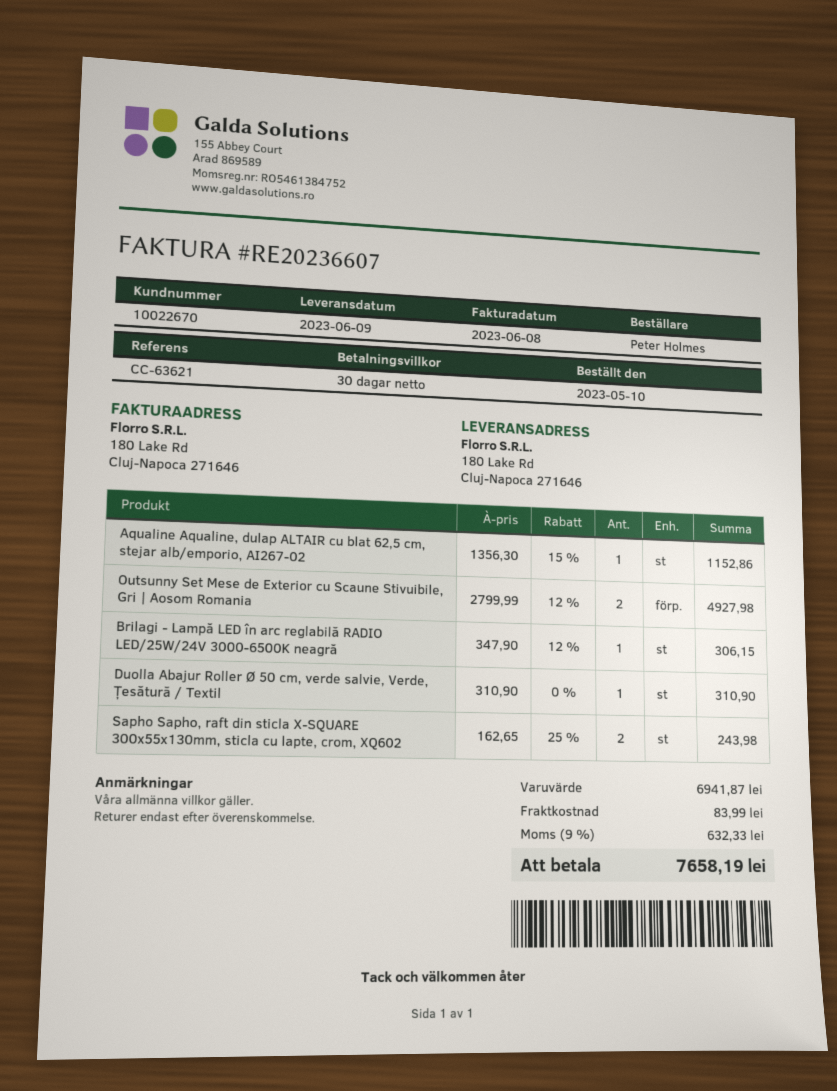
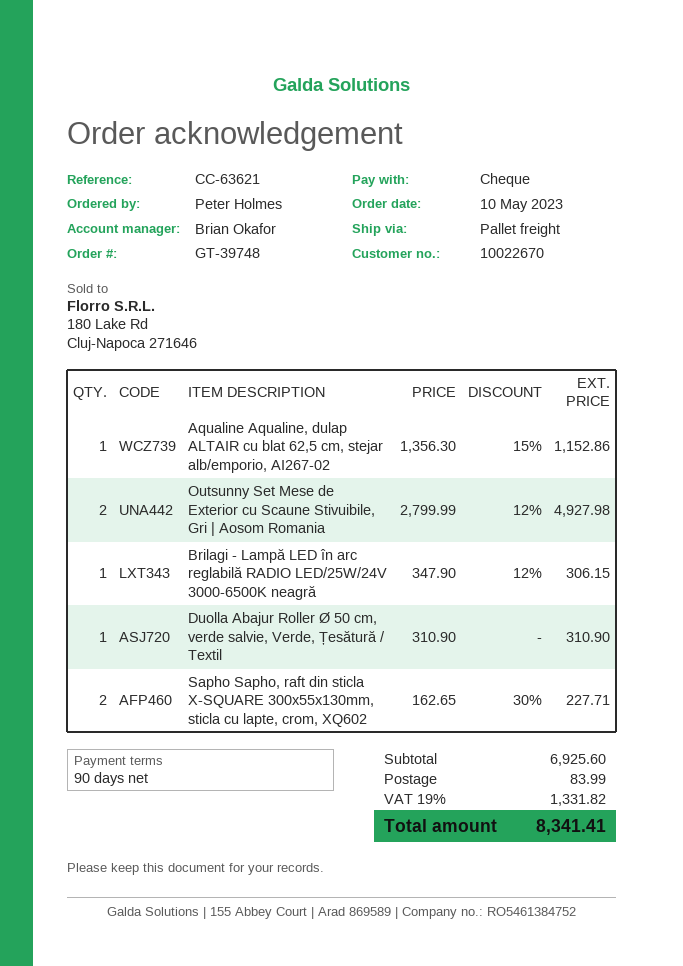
payment terms: 30 days -> 90 days
Sapho Sapho, raft din sticla X-SQUARE 300x55x130mm, sticla cu lapte, crom, XQ602: 2 x 162.65 - 25% = 243.98 -> 2 x 162.65 - 30% = 227.71
subtotal: 6941.87 -> 6925.60
tax: 9% = 632.33 -> 19% = 1331.82
total: 7658.19 -> 8341.41

